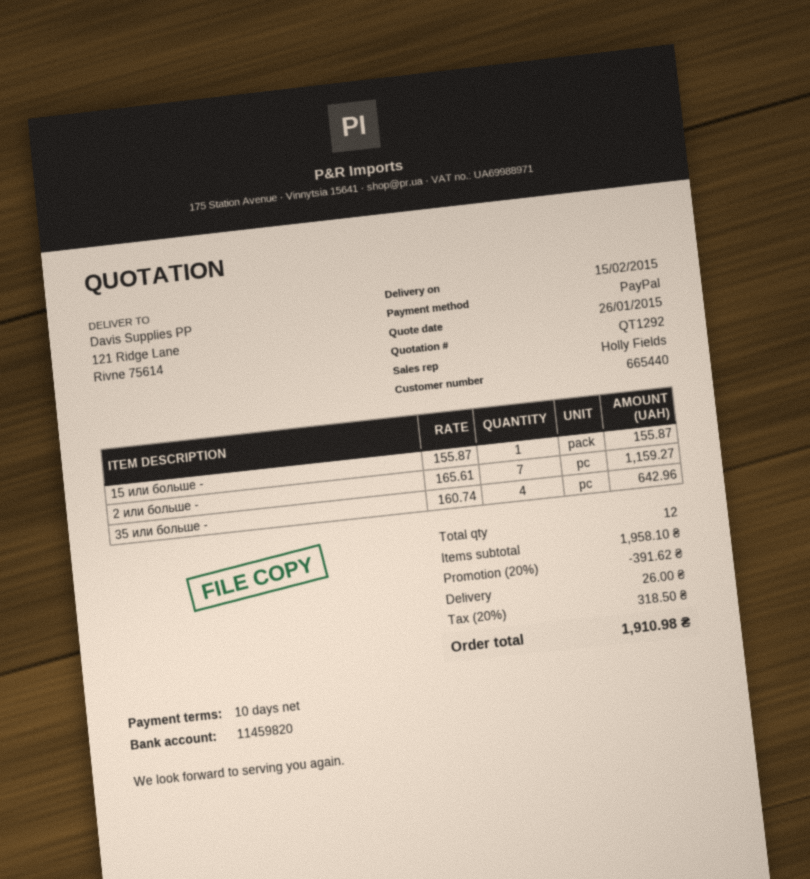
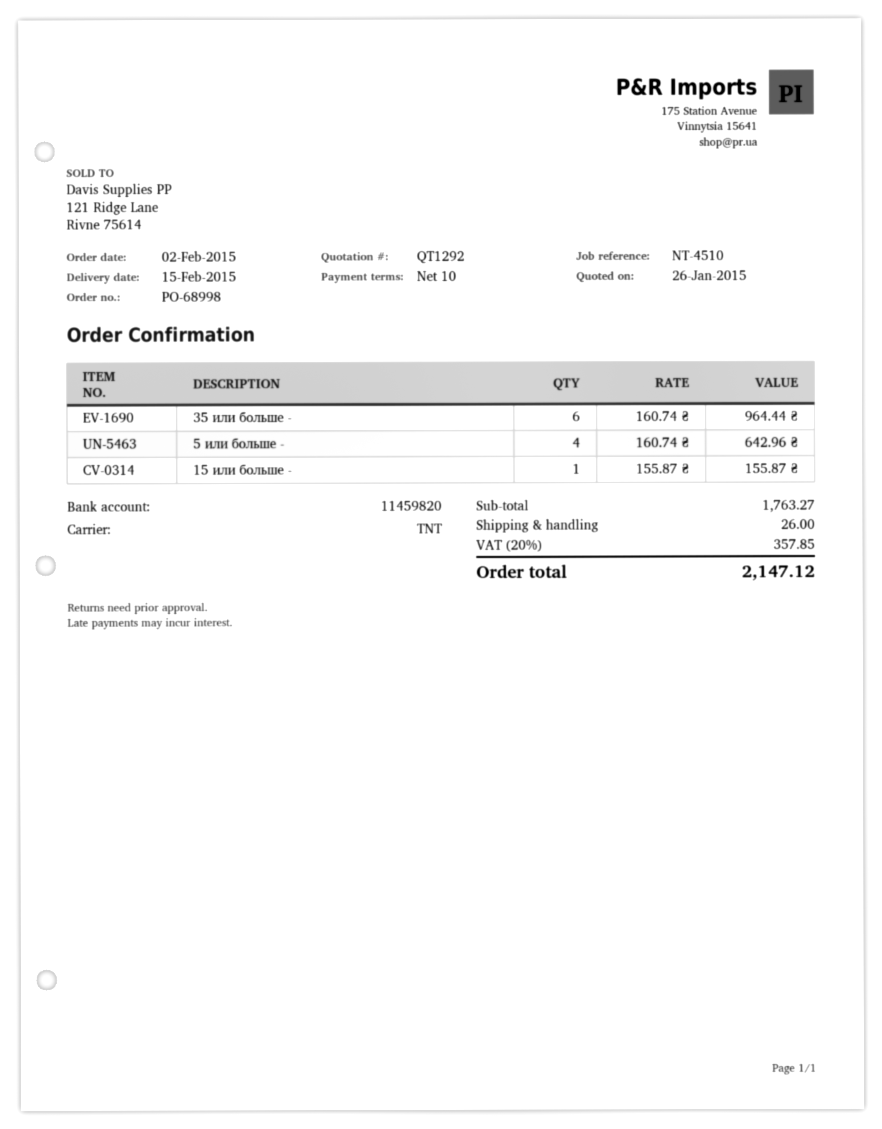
2 или больше -: 7 x 165.61 = 1159.27 -> none
35 или больше -: 4 x 160.74 = 642.96 -> 6 x 160.74 = 964.44
5 или больше -: none -> 4 x 160.74 = 642.96
subtotal: 1958.10 -> 1763.27
discount: 20% = 391.62 -> none
tax: 20% = 318.50 -> 20% = 357.85
total: 1910.98 -> 2147.12

